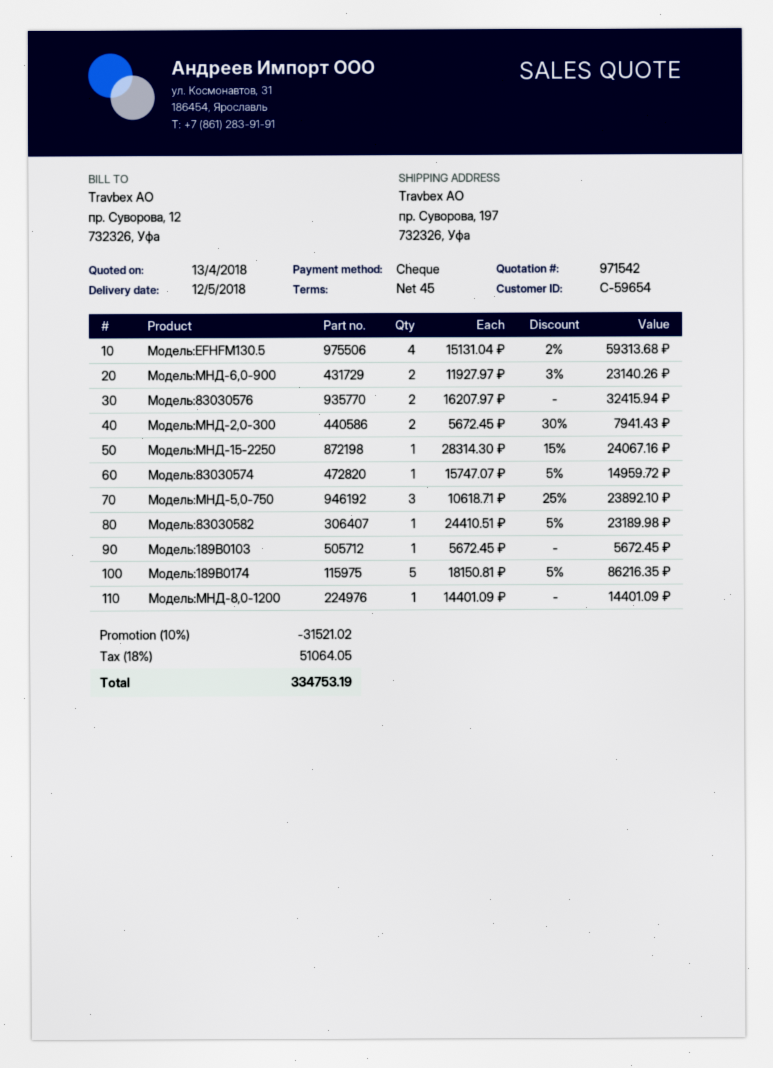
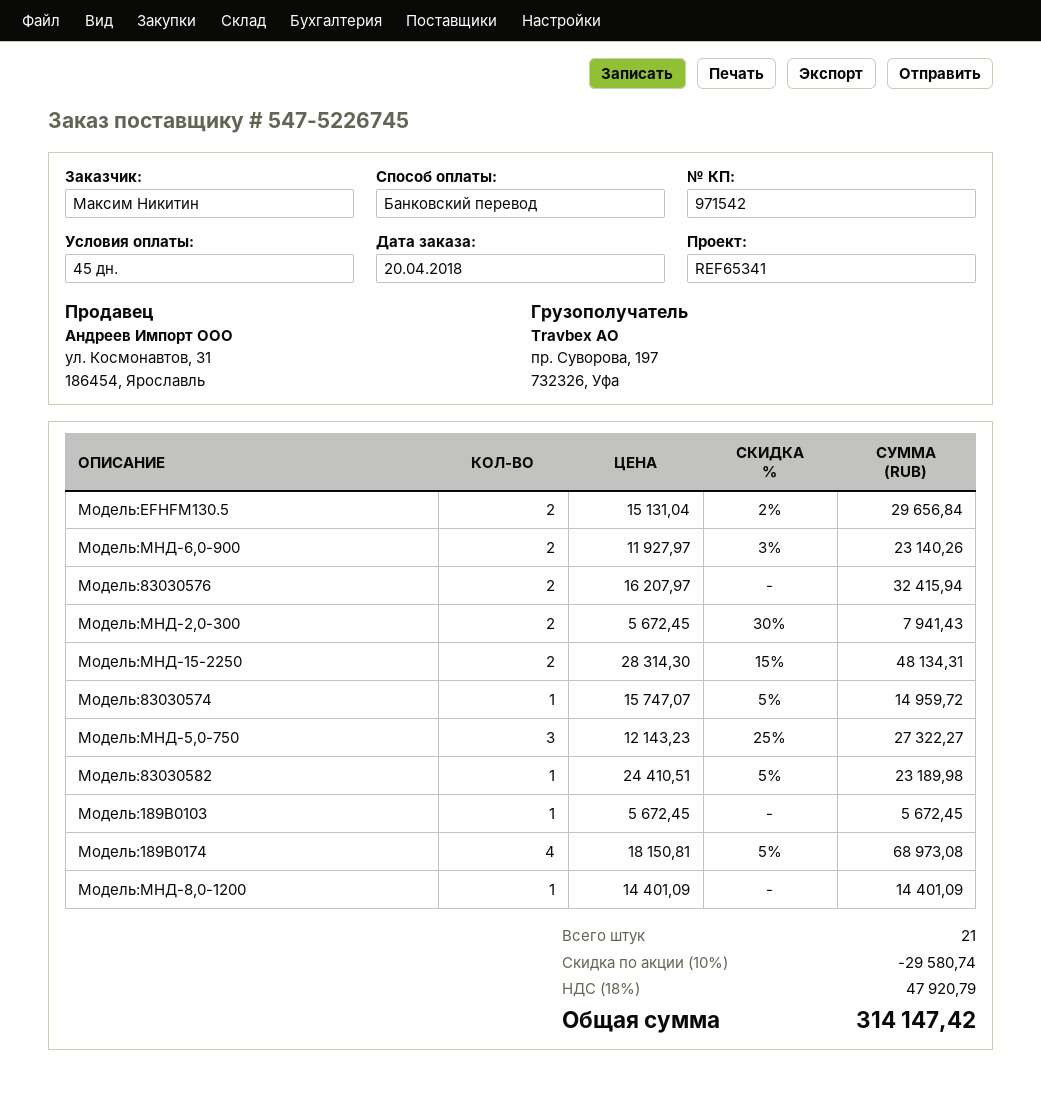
payment method: cheque -> bank transfer
Модель:EFHFM130.5: 4 x 15131.04 - 2% = 59313.68 -> 2 x 15131.04 - 2% = 29656.84
Модель:МНД-15-2250: 1 x 28314.30 - 15% = 24067.16 -> 2 x 28314.30 - 15% = 48134.31
Модель:МНД-5,0-750: 3 x 10618.71 - 25% = 23892.10 -> 3 x 12143.23 - 25% = 27322.27
Модель:189B0174: 5 x 18150.81 - 5% = 86216.35 -> 4 x 18150.81 - 5% = 68973.08
discount: 10% = 31521.02 -> 10% = 29580.74
tax: 18% = 51064.05 -> 18% = 47920.79
total: 334753.19 -> 314147.42

